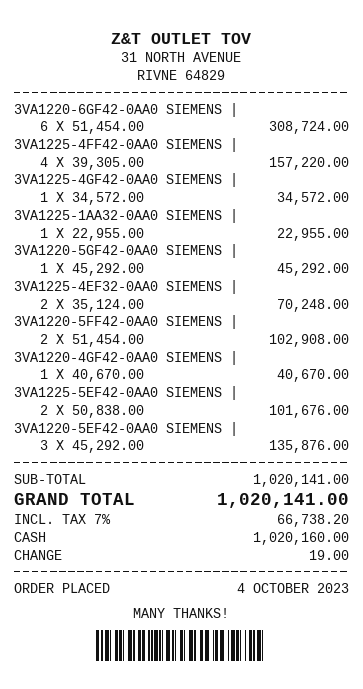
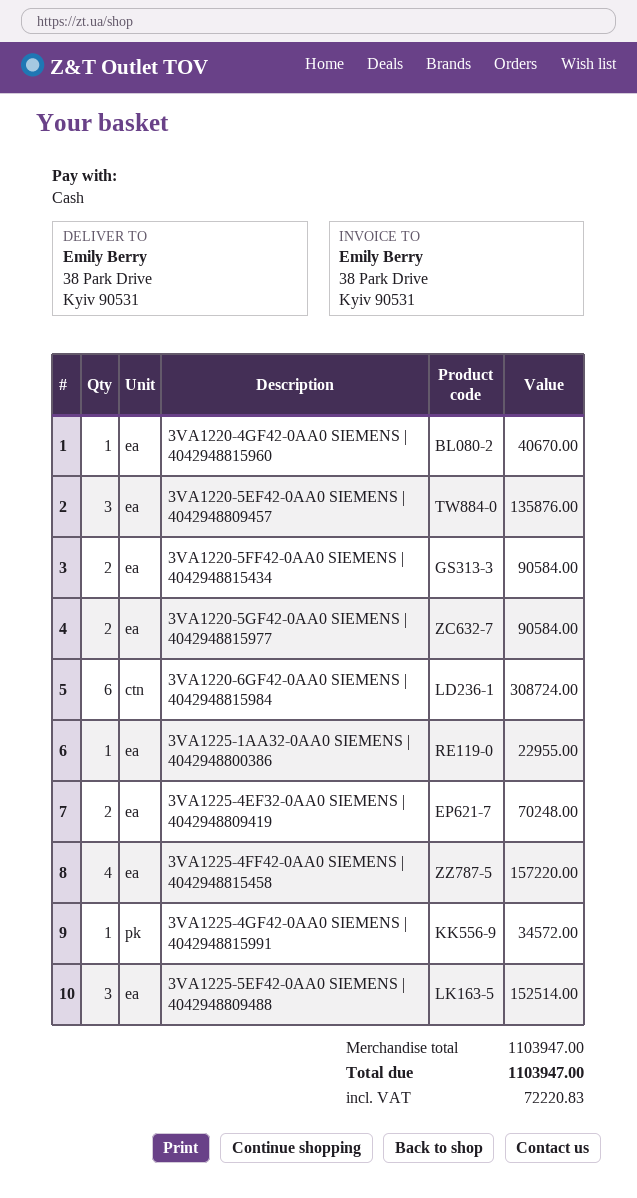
3VA1220-5GF42-0AA0 SIEMENS |: 1 for 45292.00 -> 2 for 90584.00
3VA1220-5FF42-0AA0 SIEMENS |: 2 for 102908.00 -> 2 for 90584.00
3VA1225-5EF42-0AA0 SIEMENS |: 2 for 101676.00 -> 3 for 152514.00
subtotal: 1020141.00 -> 1103947.00
tax: 66738.20 -> 72220.83
total: 1020141.00 -> 1103947.00

